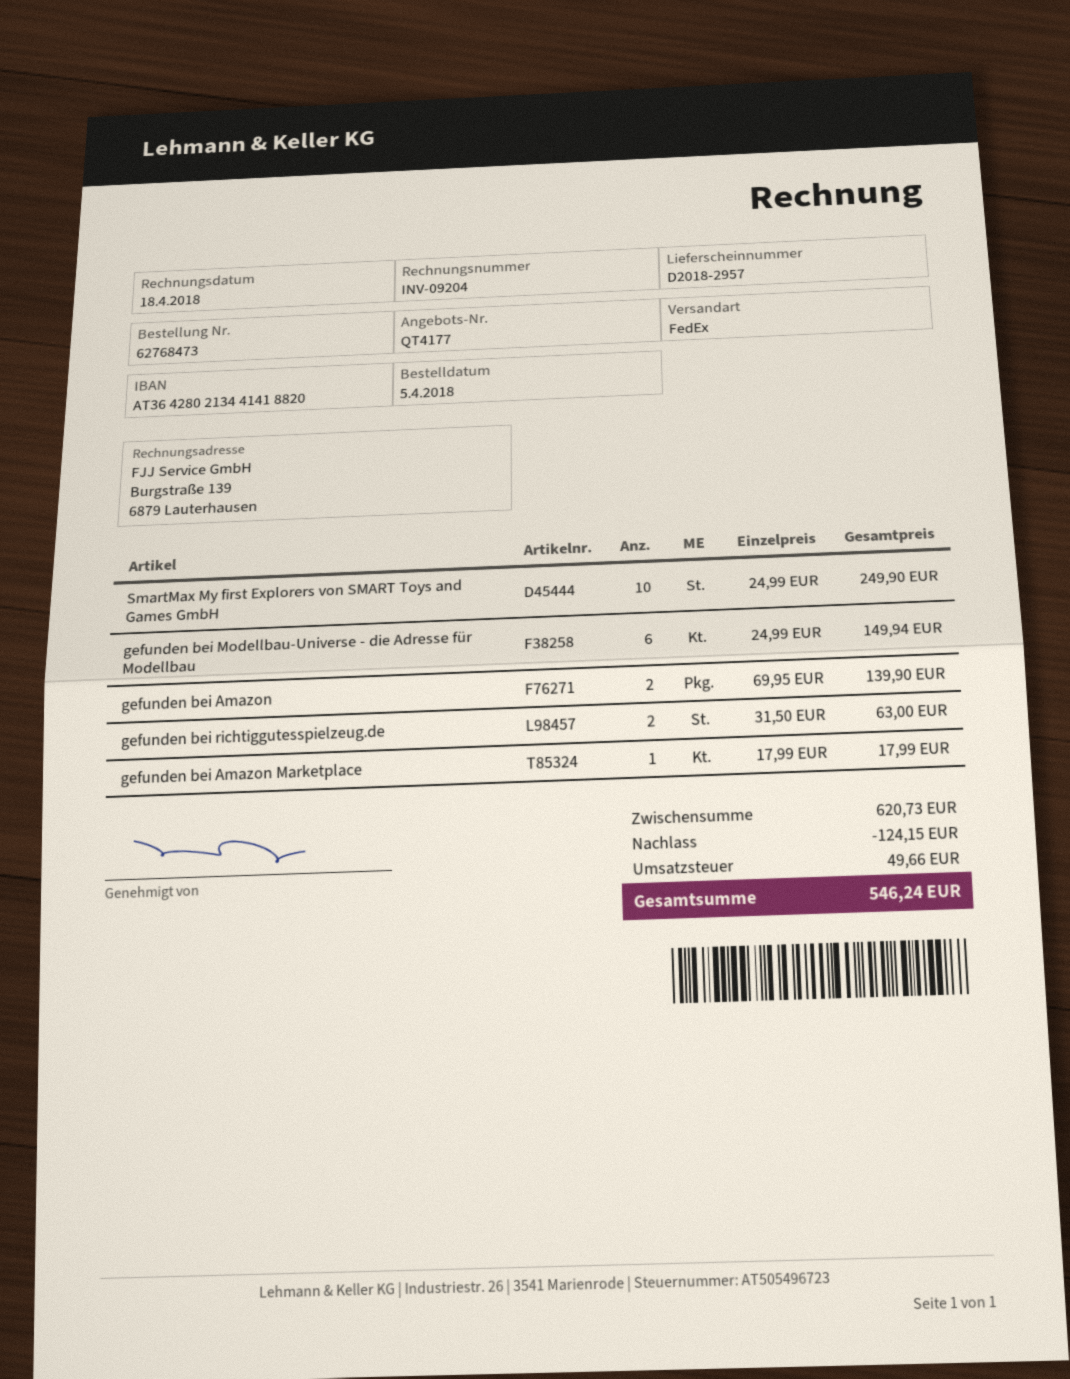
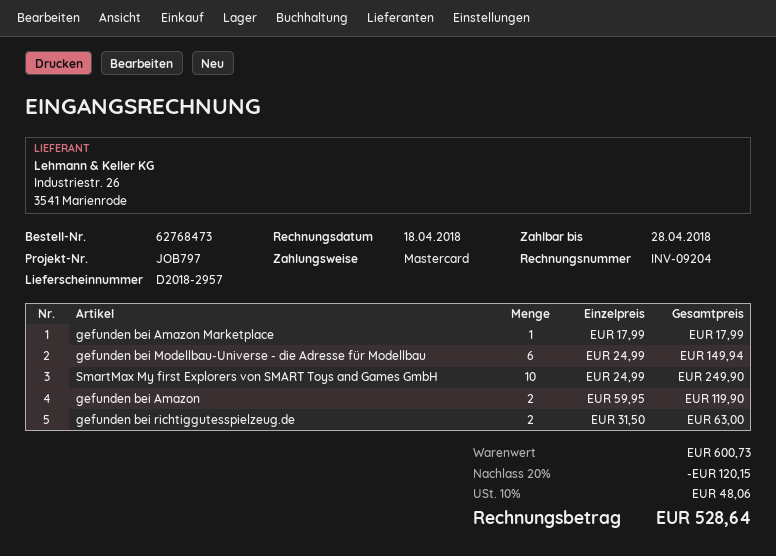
gefunden bei Amazon: 2 x 69.95 = 139.90 -> 2 x 59.95 = 119.90
subtotal: 620.73 -> 600.73
discount: 124.15 -> 120.15
tax: 49.66 -> 48.06
total: 546.24 -> 528.64

